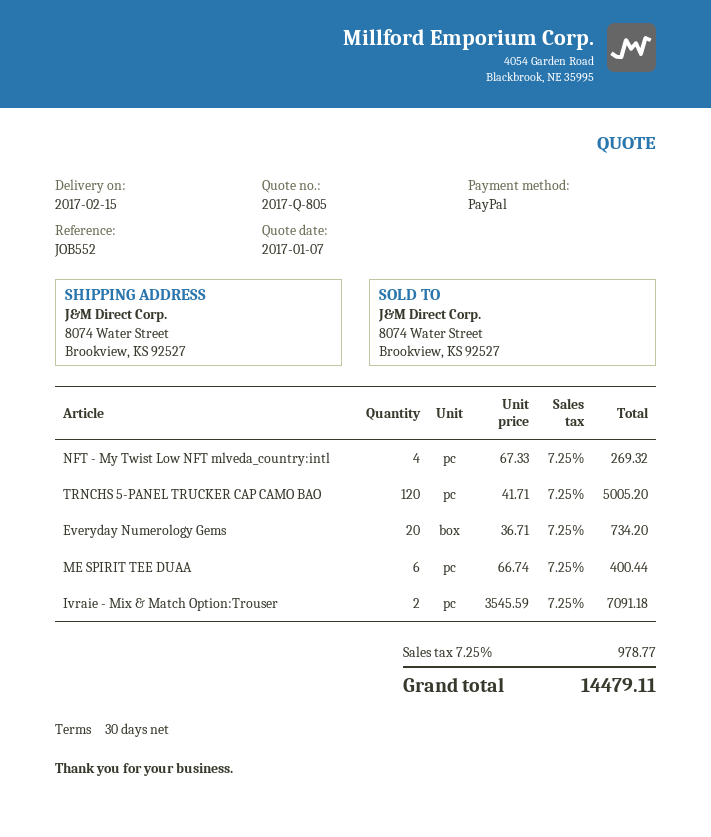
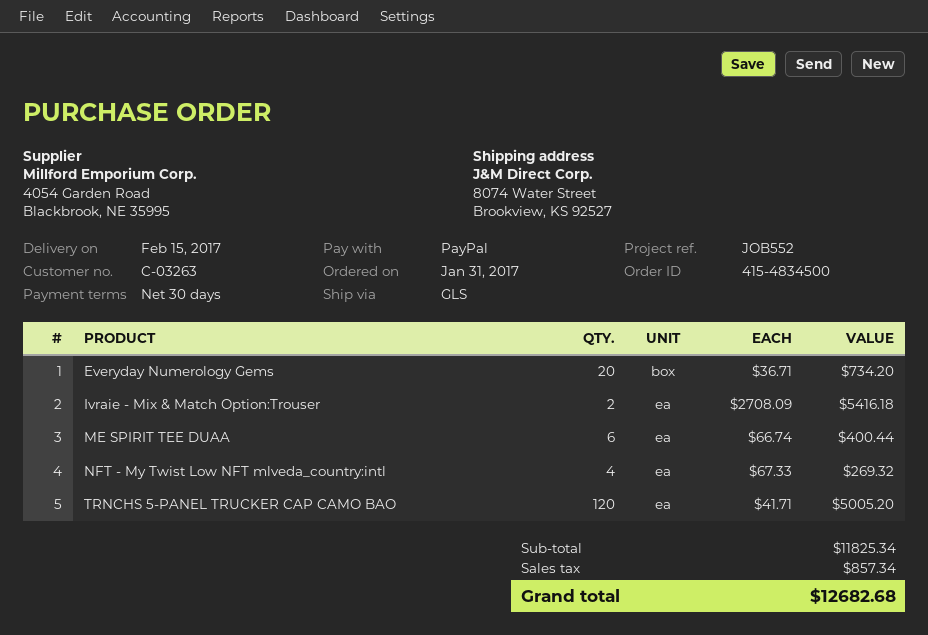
Ivraie - Mix & Match Option:Trouser: 2 x 3545.59 = 7091.18 -> 2 x 2708.09 = 5416.18
tax: 978.77 -> 857.34
total: 14479.11 -> 12682.68

